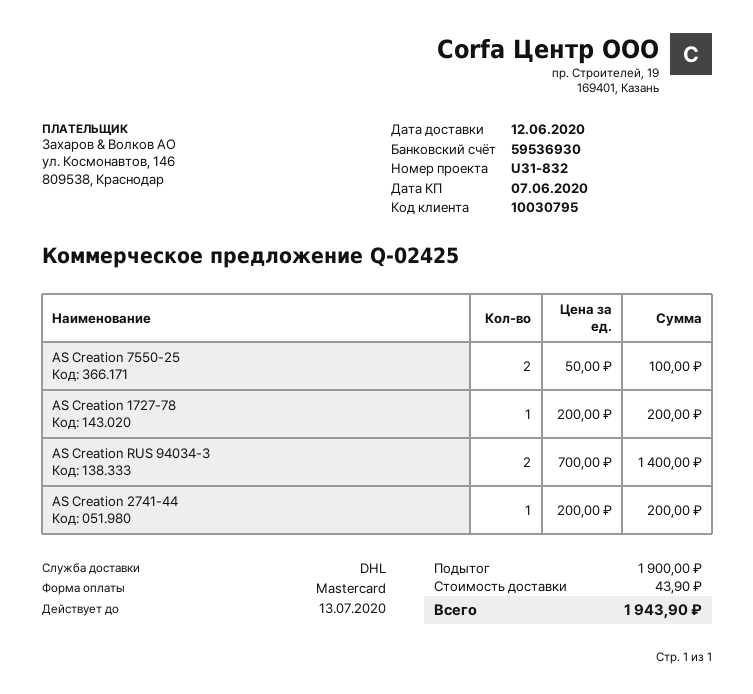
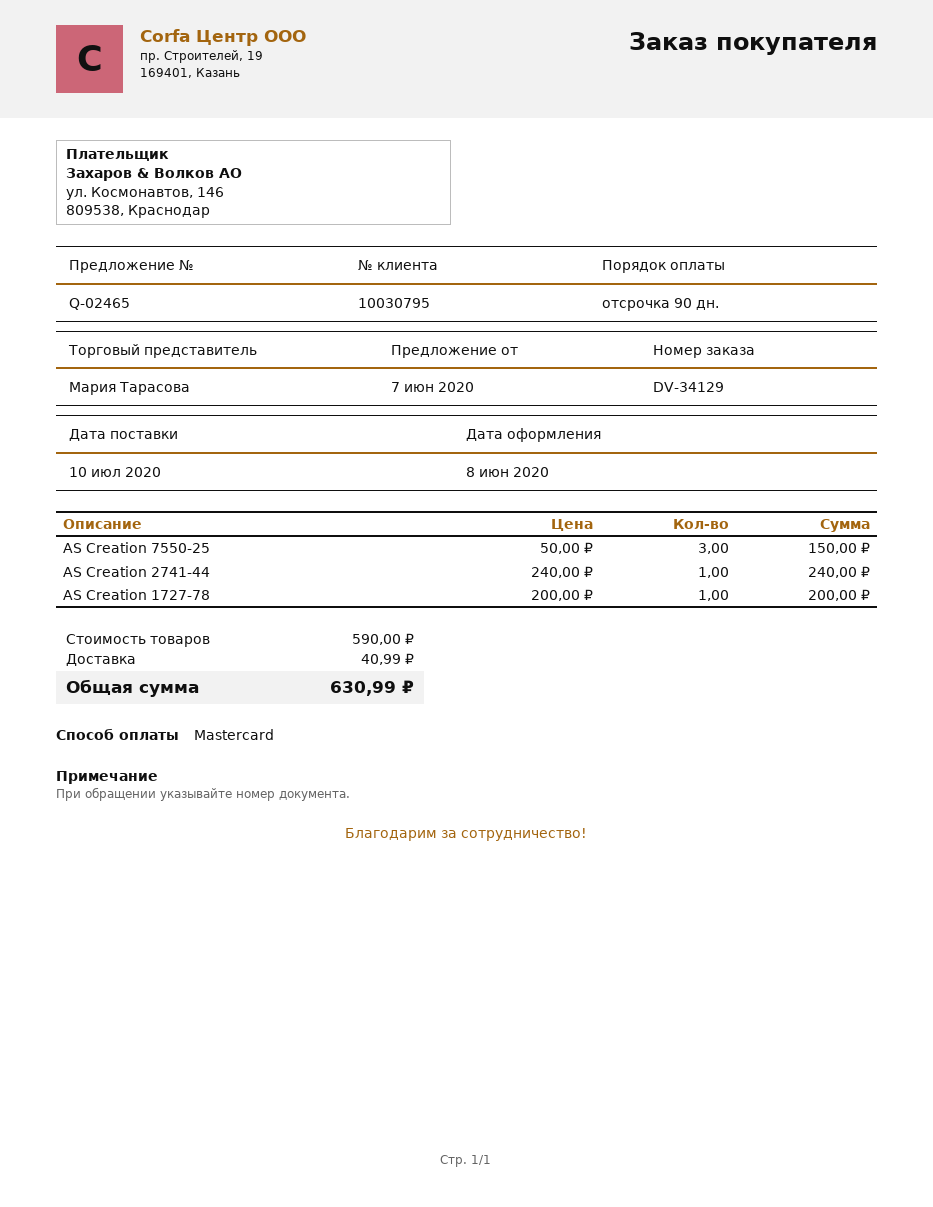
quote number: Q-02425 -> Q-02465
delivery date: 2020-06-12 -> 2020-07-10
AS Creation 7550-25: 2 x 50.00 = 100.00 -> 3 x 50.00 = 150.00
AS Creation RUS 94034-3: 2 x 700.00 = 1400.00 -> none
AS Creation 2741-44: 1 x 200.00 = 200.00 -> 1 x 240.00 = 240.00
subtotal: 1900.00 -> 590.00
shipping: 43.90 -> 40.99
total: 1943.90 -> 630.99

